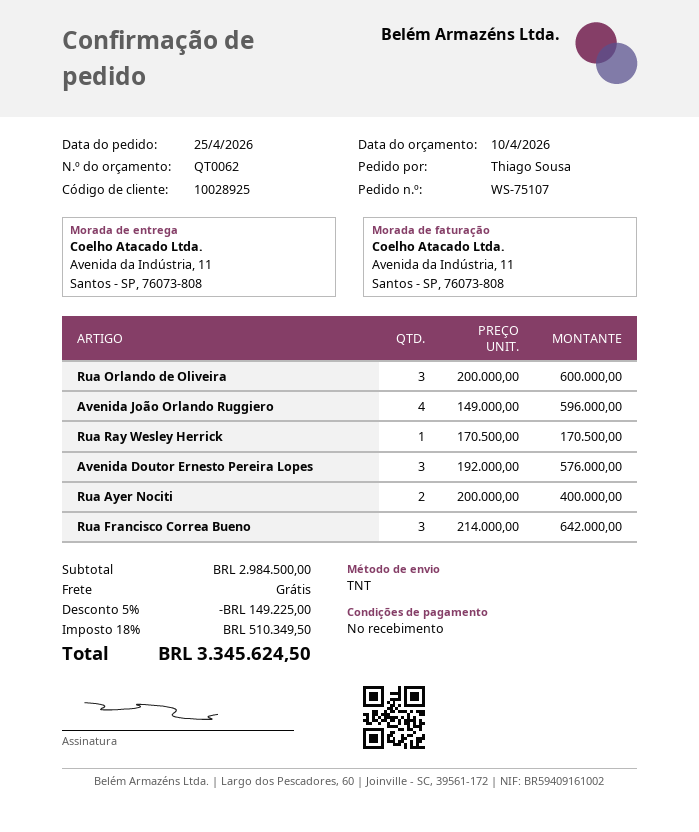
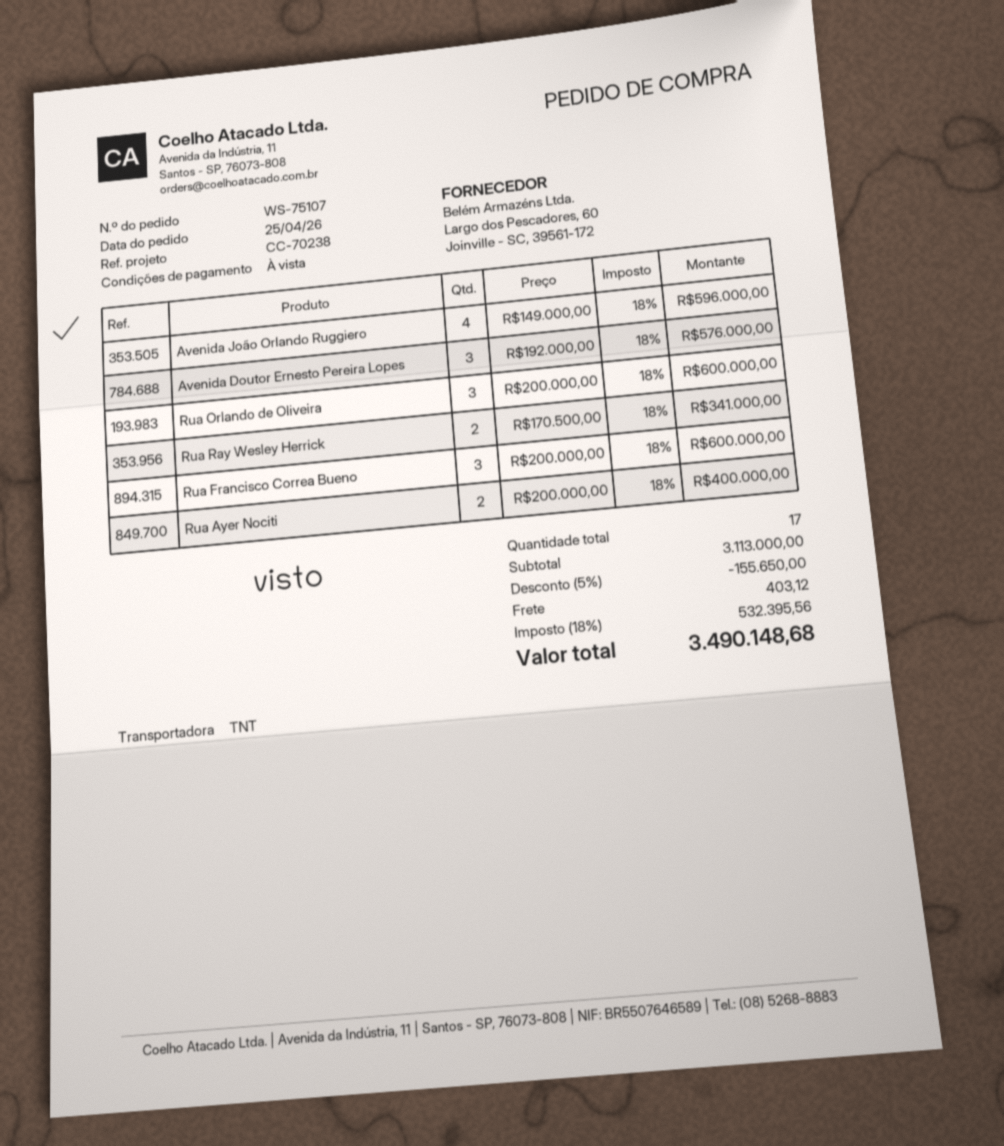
Rua Ray Wesley Herrick: 1 x 170500.00 = 170500.00 -> 2 x 170500.00 = 341000.00
Rua Francisco Correa Bueno: 3 x 214000.00 = 642000.00 -> 3 x 200000.00 = 600000.00
subtotal: 2984500.00 -> 3113000.00
discount: 5% = 149225.00 -> 5% = 155650.00
shipping: 0.00 -> 403.12
tax: 18% = 510349.50 -> 18% = 532395.56
total: 3345624.50 -> 3490148.68

